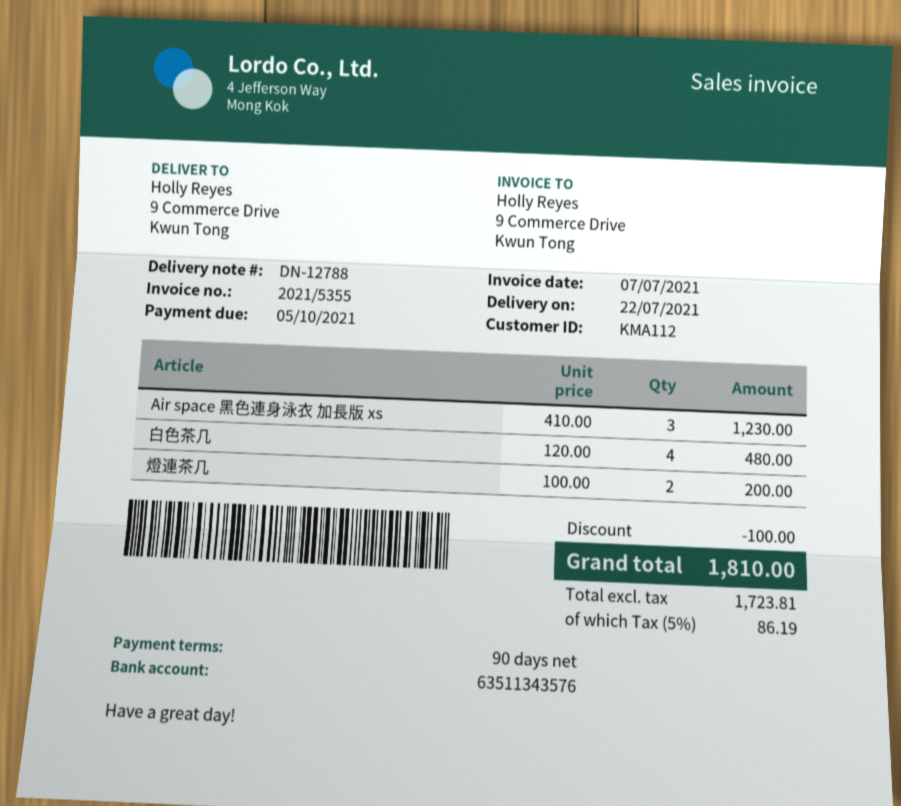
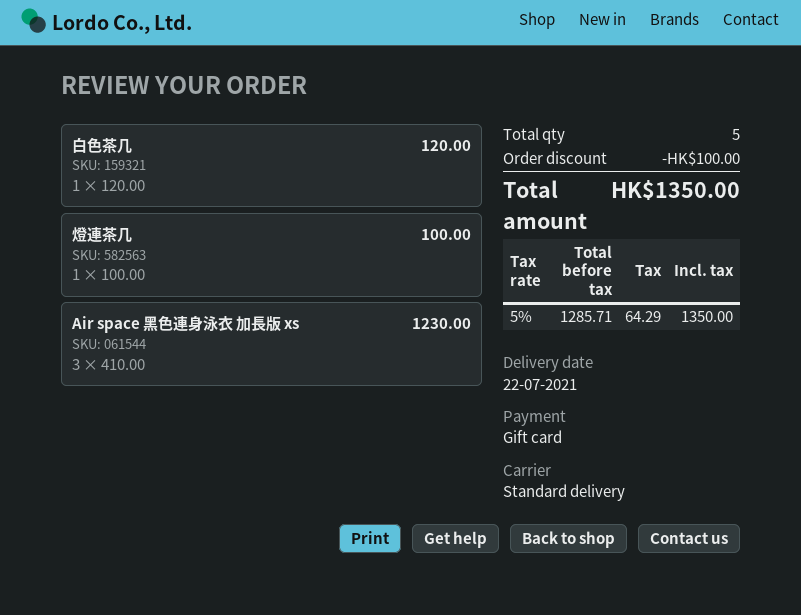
白色茶几: 4 x 120.00 = 480.00 -> 1 x 120.00 = 120.00
燈連茶几: 2 x 100.00 = 200.00 -> 1 x 100.00 = 100.00
net: 1723.81 -> 1285.71
tax: 5% = 86.19 -> 5% = 64.29
total: 1810.00 -> 1350.00

